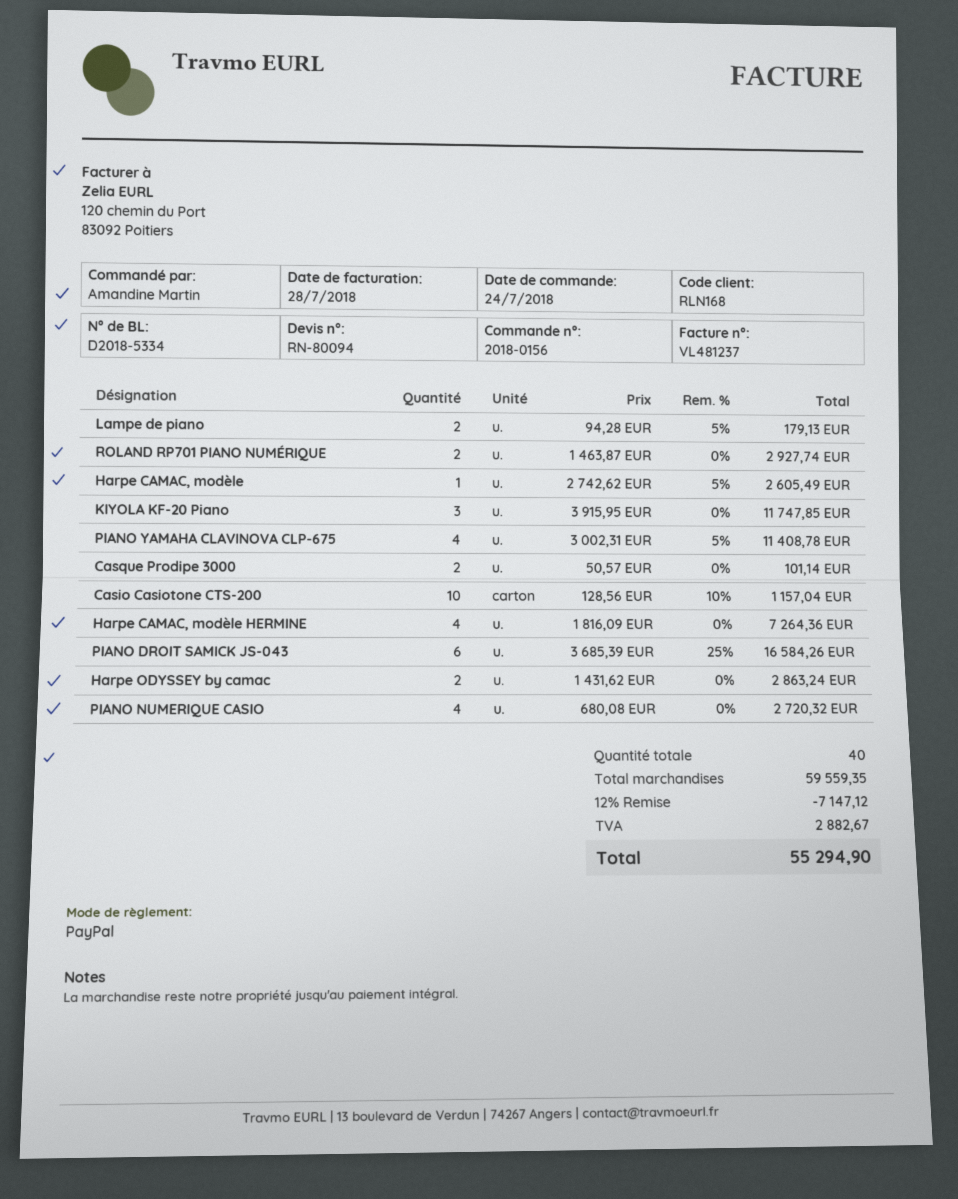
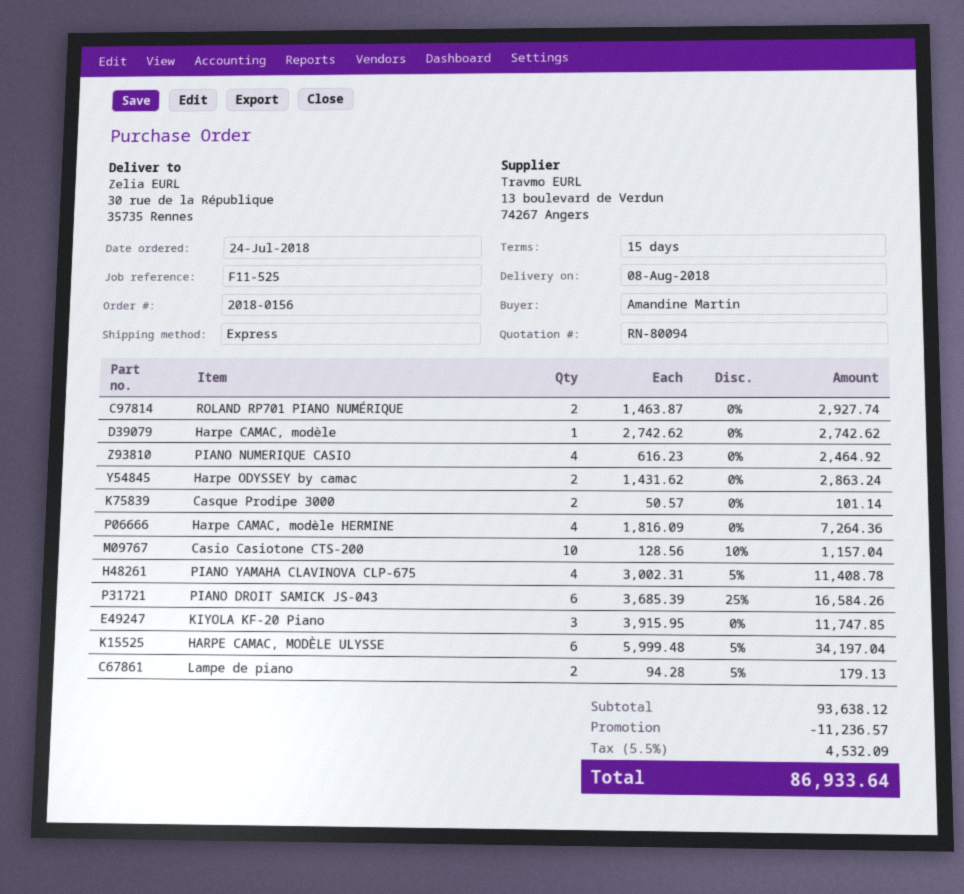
Harpe CAMAC, modèle: 1 x 2742.62 - 5% = 2605.49 -> 1 x 2742.62 = 2742.62
PIANO NUMERIQUE CASIO: 4 x 680.08 = 2720.32 -> 4 x 616.23 = 2464.92
HARPE CAMAC, MODÈLE ULYSSE: none -> 6 x 5999.48 - 5% = 34197.04
subtotal: 59559.35 -> 93638.12
discount: 7147.12 -> 11236.57
tax: 2882.67 -> 4532.09
total: 55294.90 -> 86933.64

